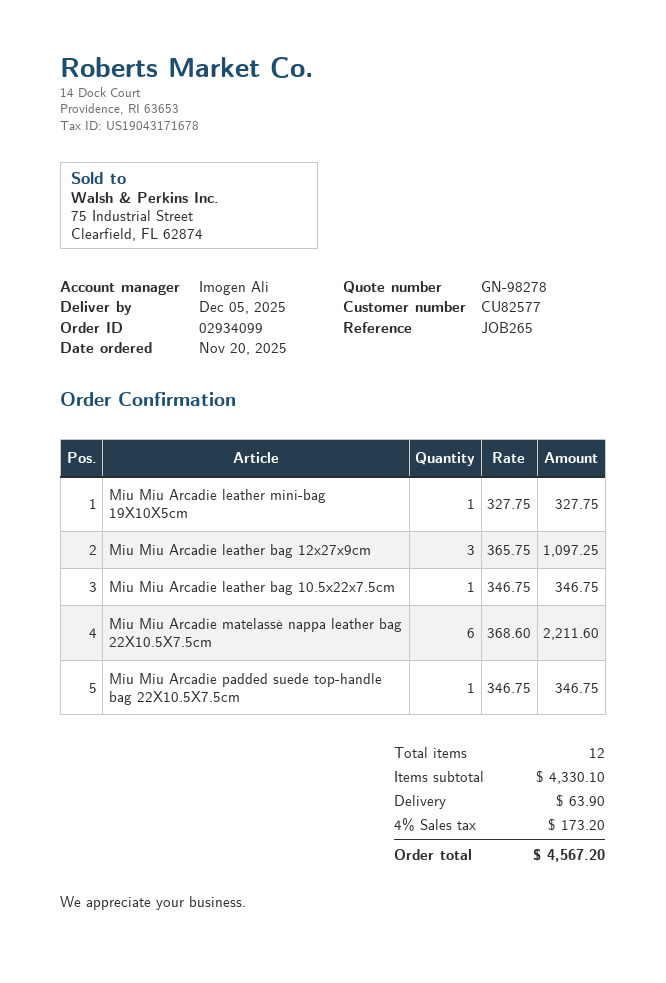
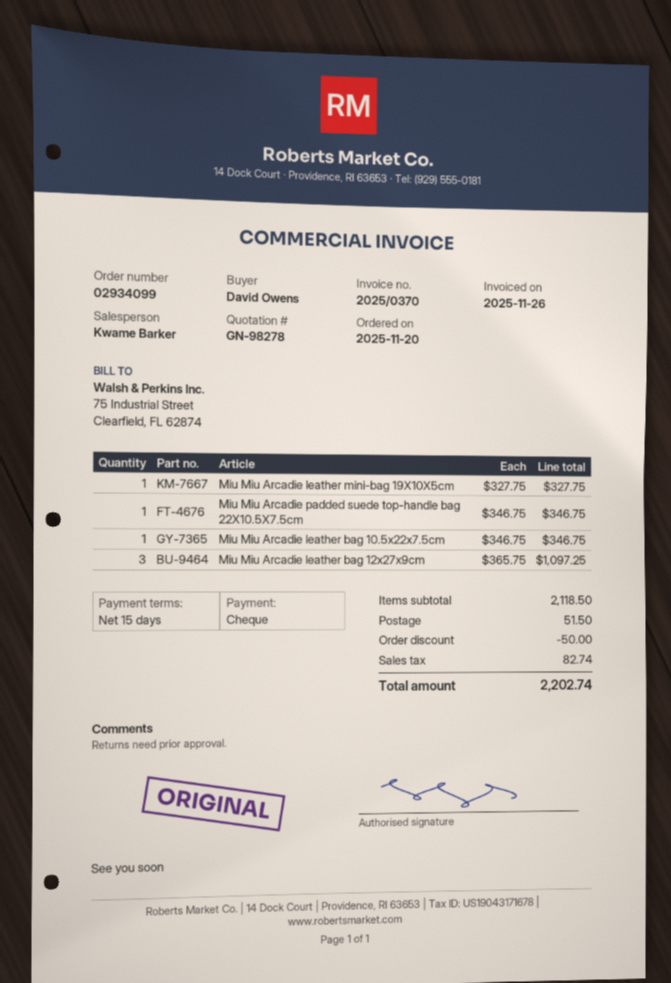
sales rep: Imogen Ali -> Kwame Barker
Miu Miu Arcadie matelassé nappa leather bag 22X10.5X7.5cm: 6 x 368.60 = 2211.60 -> none
subtotal: 4330.10 -> 2118.50
discount: none -> 50.00
shipping: 63.90 -> 51.50
tax: 173.20 -> 82.74
total: 4567.20 -> 2202.74

